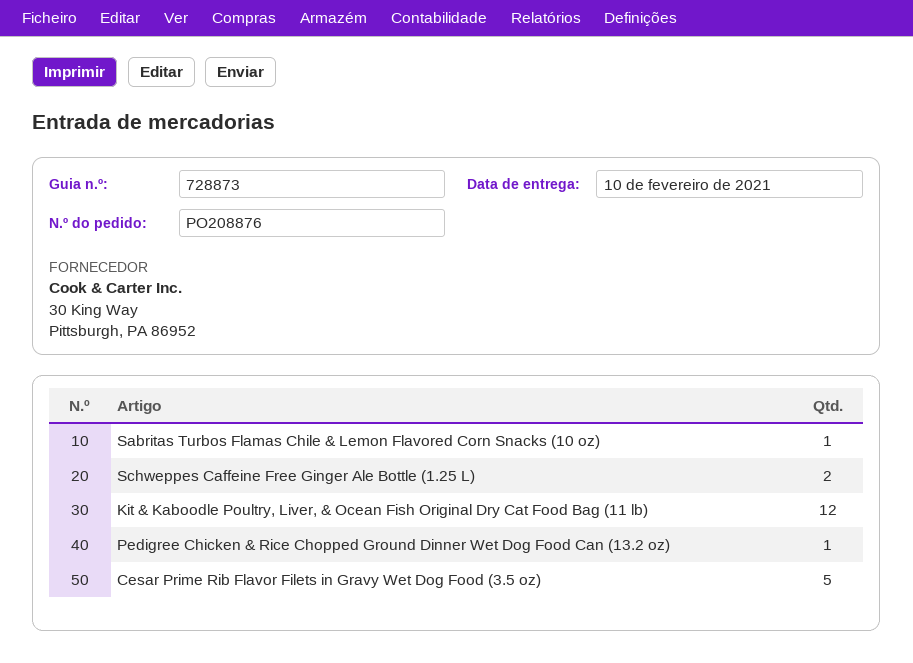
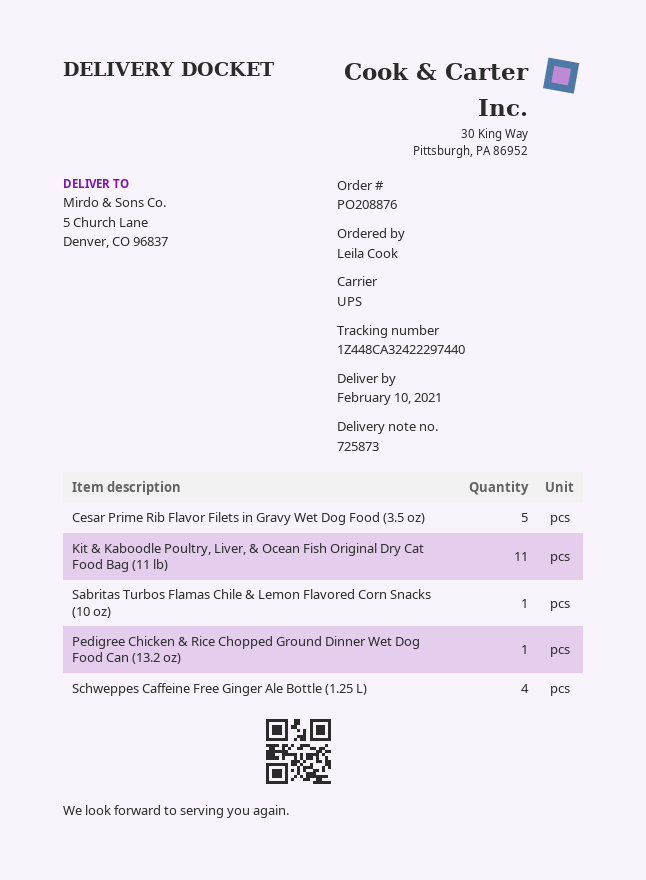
delivery note number: 728873 -> 725873
Schweppes Caffeine Free Ginger Ale Bottle (1.25 L): 2 -> 4
Kit & Kaboodle Poultry, Liver, & Ocean Fish Original Dry Cat Food Bag (11 lb): 12 -> 11

